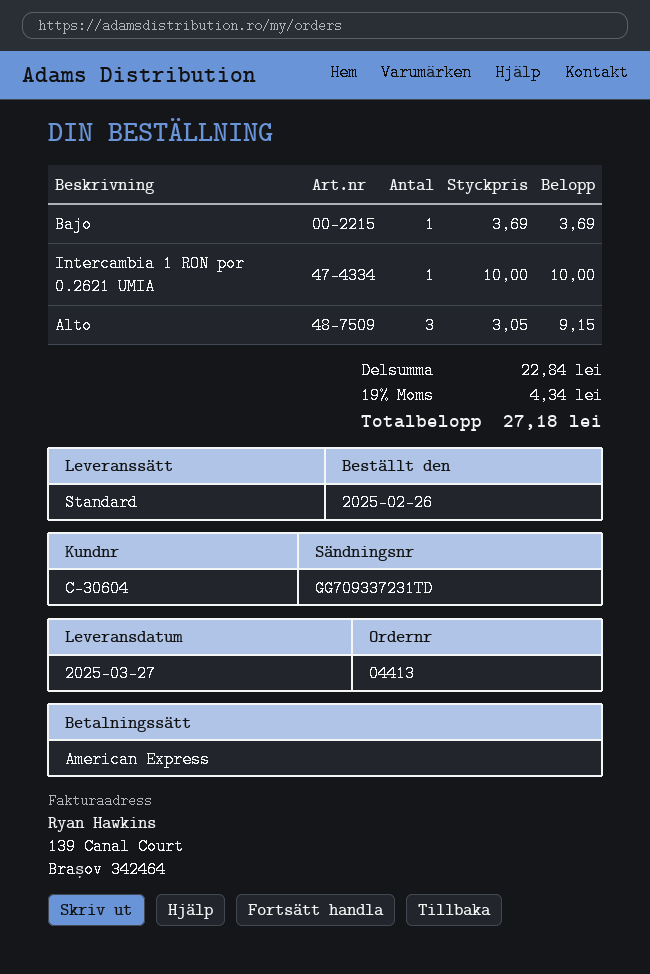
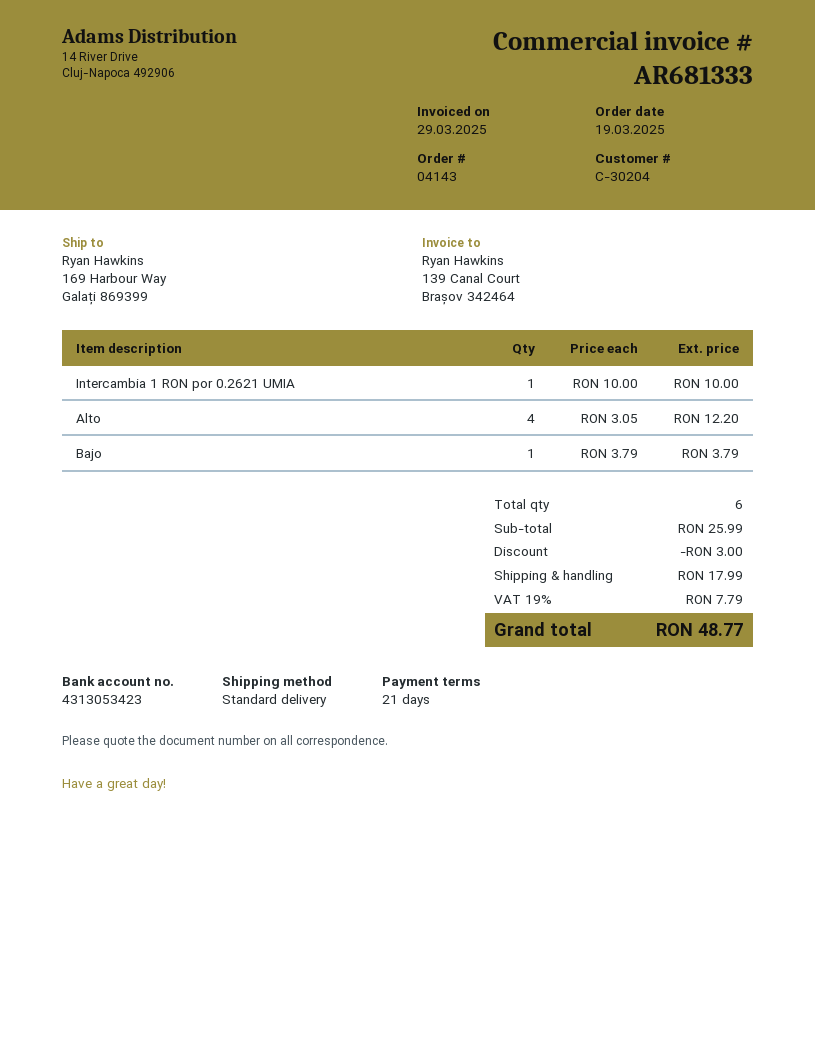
order number: 04413 -> 04143
order date: 2025-02-26 -> 2025-03-19
customer number: C-30604 -> C-30204
Bajo: 1 x 3.69 = 3.69 -> 1 x 3.79 = 3.79
Alto: 3 x 3.05 = 9.15 -> 4 x 3.05 = 12.20
subtotal: 22.84 -> 25.99
discount: none -> 3.00
shipping: none -> 17.99
tax: 19% = 4.34 -> 19% = 7.79
total: 27.18 -> 48.77

